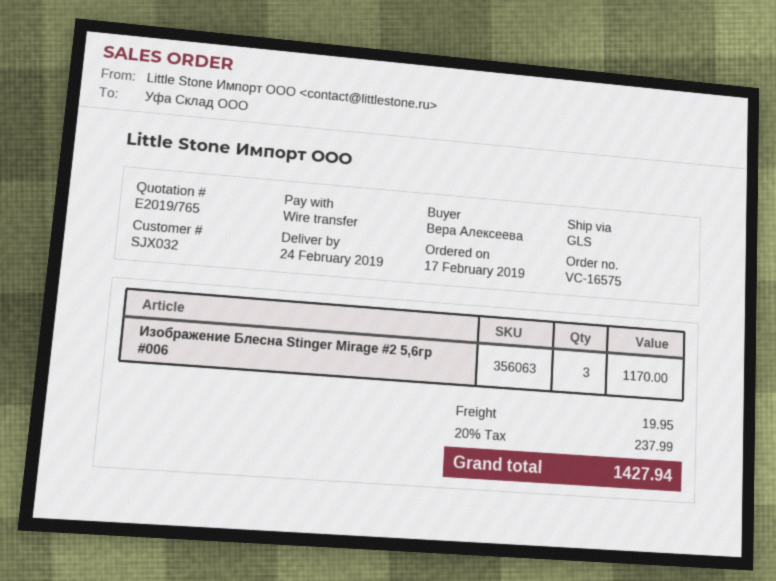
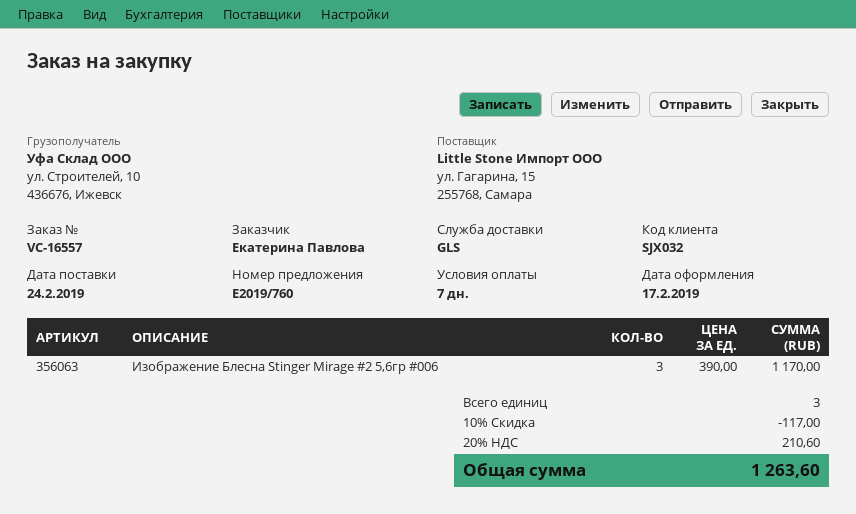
quote number: E2019/765 -> E2019/760
order number: VC-16575 -> VC-16557
ordered by: Вера Алексеева -> Екатерина Павлова
discount: none -> 10% = 117.00
shipping: 19.95 -> none
tax: 20% = 237.99 -> 20% = 210.60
total: 1427.94 -> 1263.60

